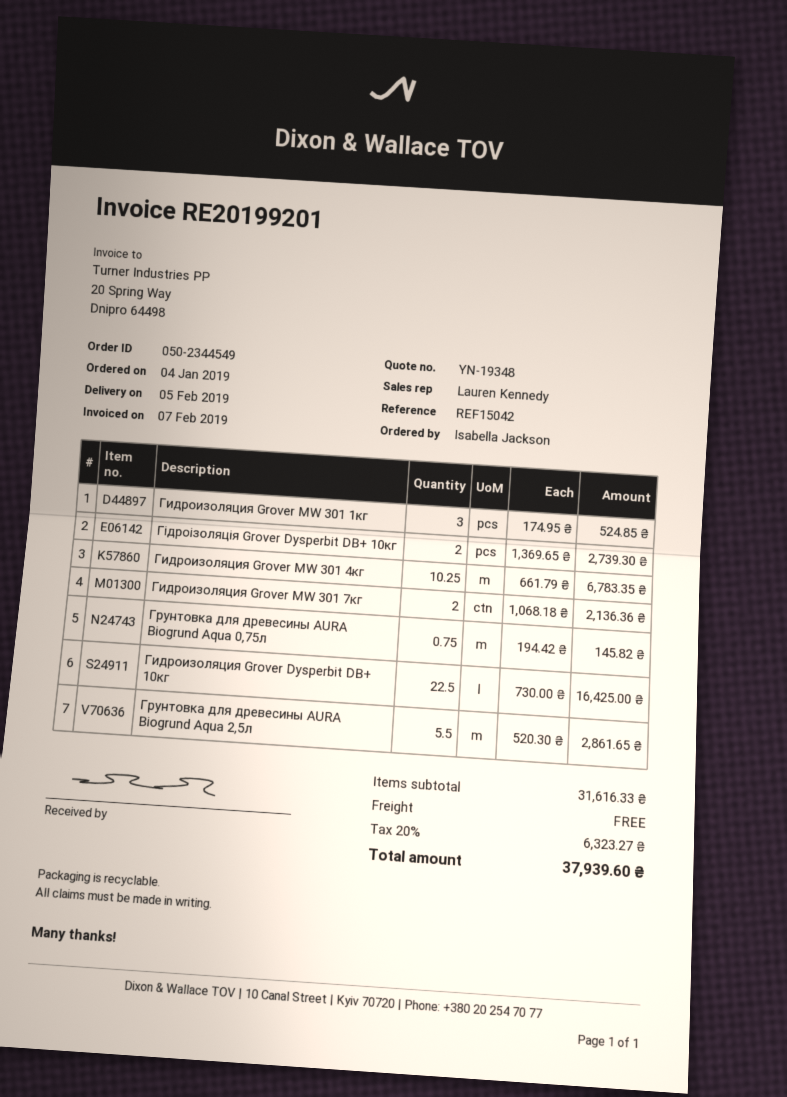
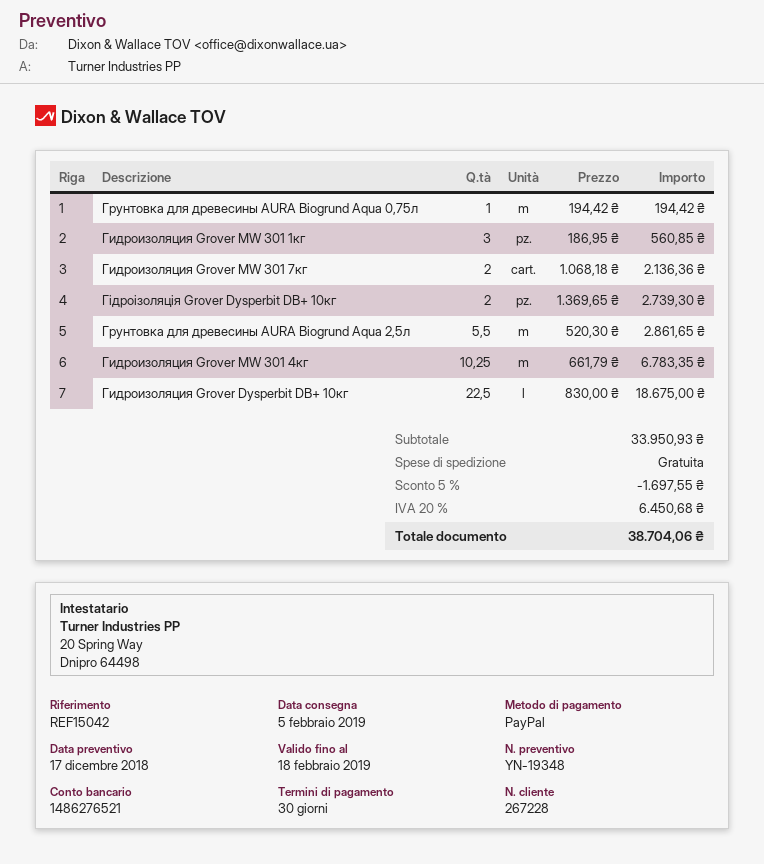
Гидроизоляция Grover MW 301 1кг: 3 x 174.95 = 524.85 -> 3 x 186.95 = 560.85
Грунтовка для древесины AURA Biogrund Aqua 0,75л: 0.75 x 194.42 = 145.82 -> 1 x 194.42 = 194.42
Гидроизоляция Grover Dysperbit DB+ 10кг: 22.5 x 730.00 = 16425.00 -> 22.5 x 830.00 = 18675.00
subtotal: 31616.33 -> 33950.93
discount: none -> 5% = 1697.55
tax: 20% = 6323.27 -> 20% = 6450.68
total: 37939.60 -> 38704.06

